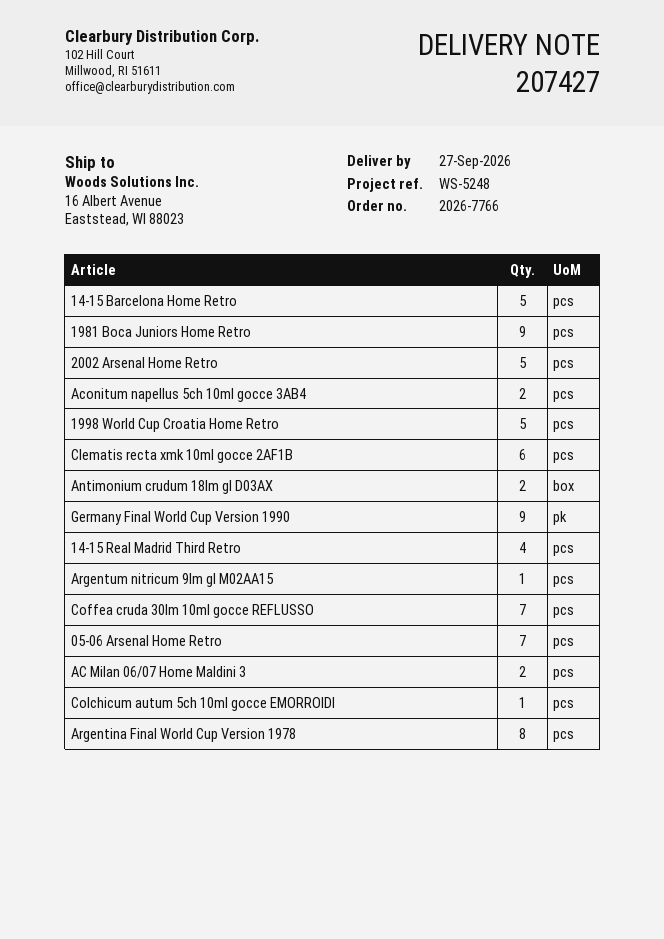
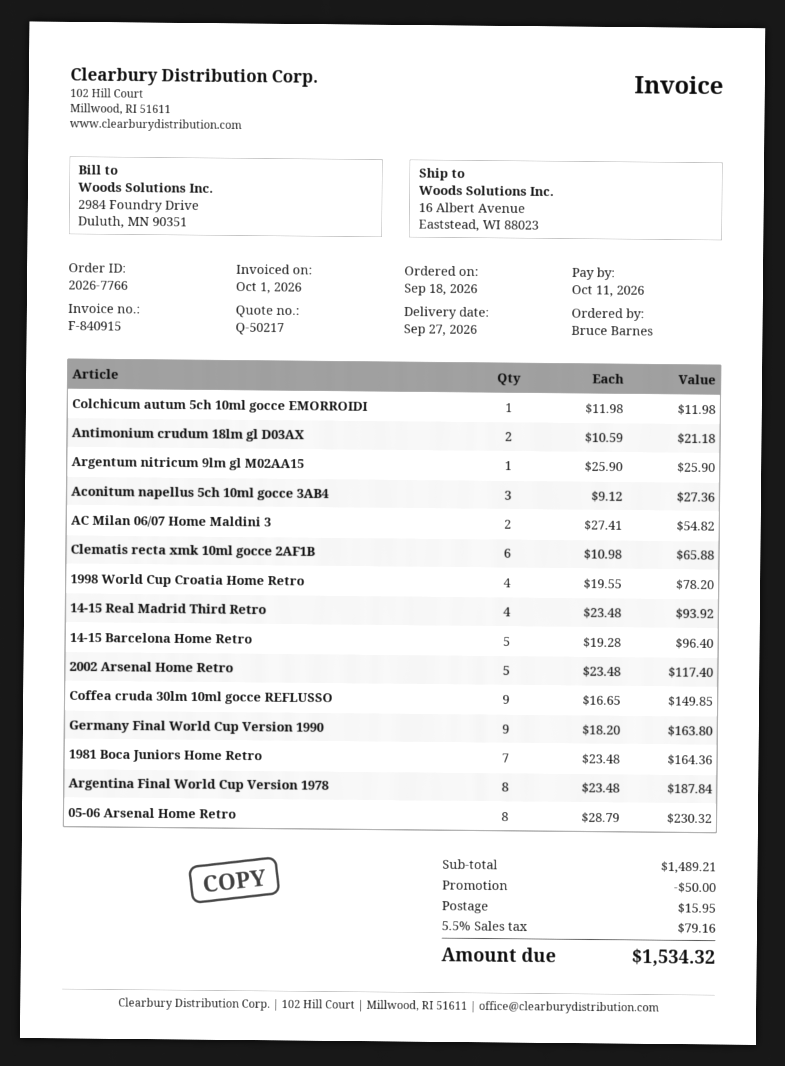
1981 Boca Juniors Home Retro: 9 -> 7
Aconitum napellus 5ch 10ml gocce 3AB4: 2 -> 3
1998 World Cup Croatia Home Retro: 5 -> 4
Coffea cruda 30lm 10ml gocce REFLUSSO: 7 -> 9
05-06 Arsenal Home Retro: 7 -> 8

